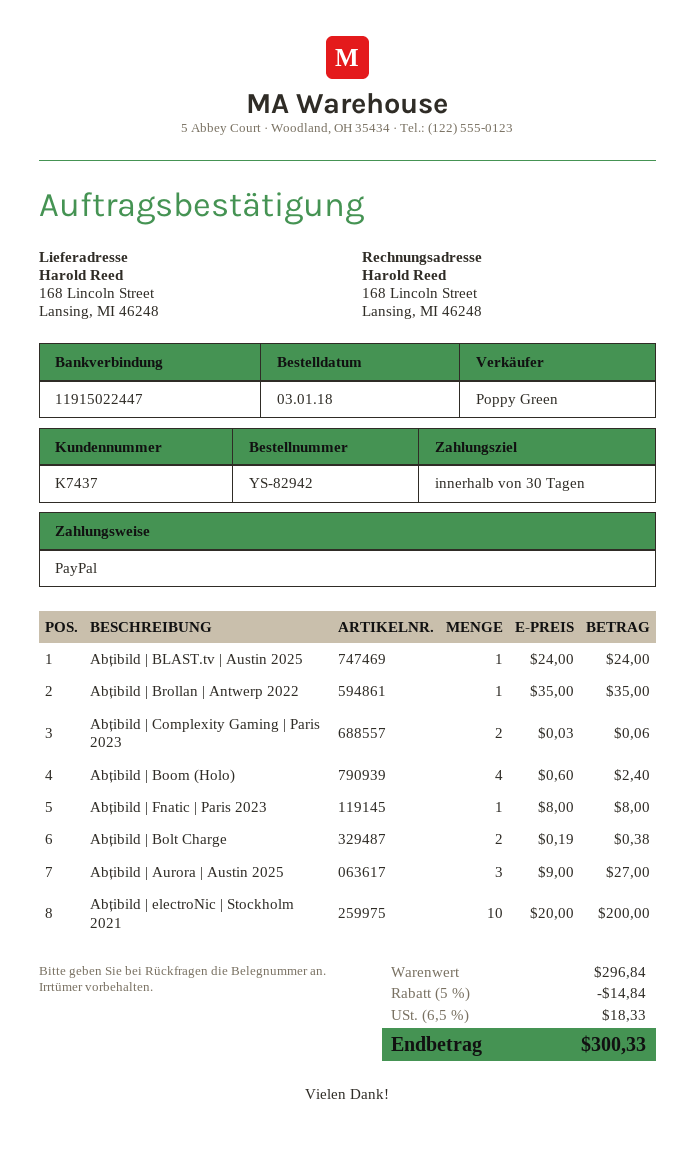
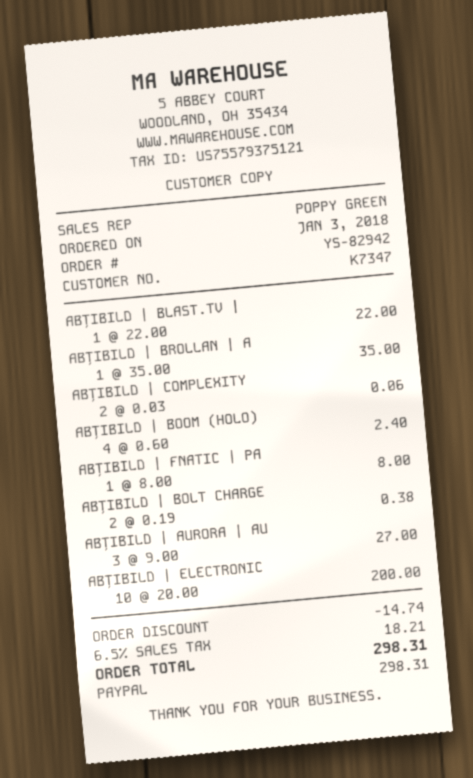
customer number: K7437 -> K7347
Abțibild | BLAST.tv | Austin 2025: 1 x 24.00 = 24.00 -> 1 x 22.00 = 22.00
discount: 14.84 -> 14.74
tax: 6.5% = 18.33 -> 6.5% = 18.21
total: 300.33 -> 298.31

